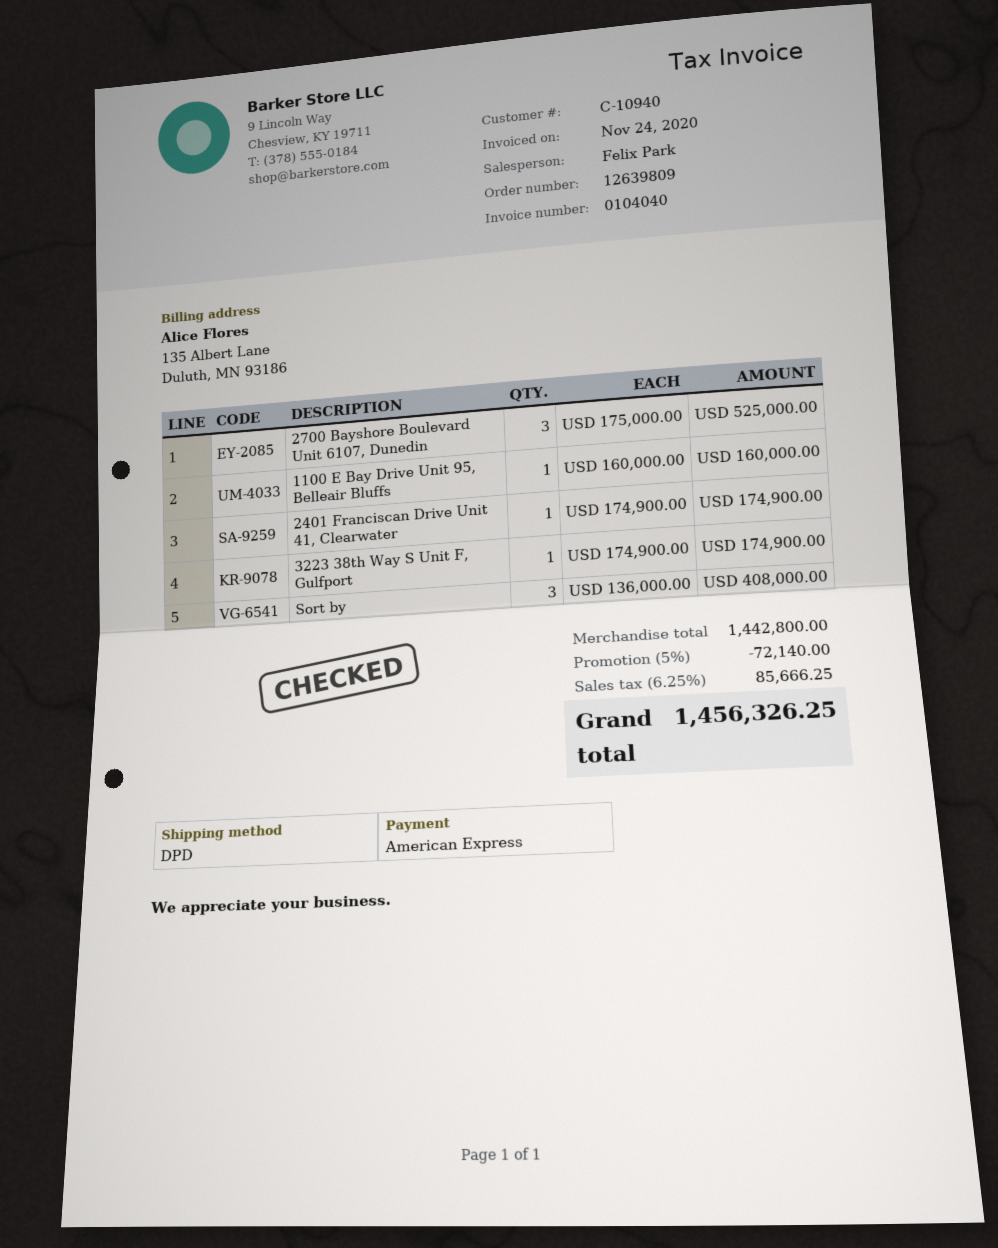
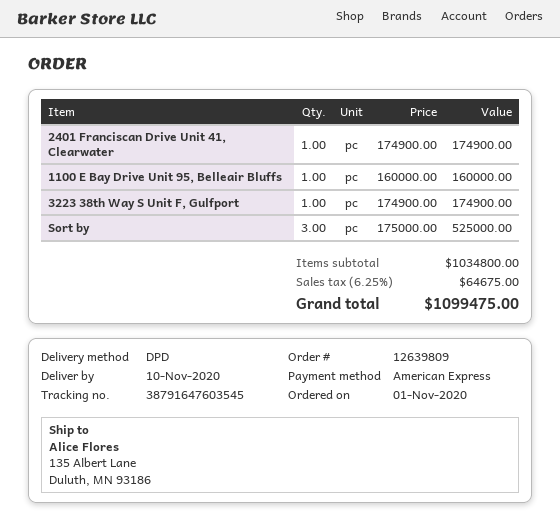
2700 Bayshore Boulevard Unit 6107, Dunedin: 3 x 175000.00 = 525000.00 -> none
Sort by: 3 x 136000.00 = 408000.00 -> 3 x 175000.00 = 525000.00
subtotal: 1442800.00 -> 1034800.00
discount: 5% = 72140.00 -> none
tax: 6.25% = 85666.25 -> 6.25% = 64675.00
total: 1456326.25 -> 1099475.00

